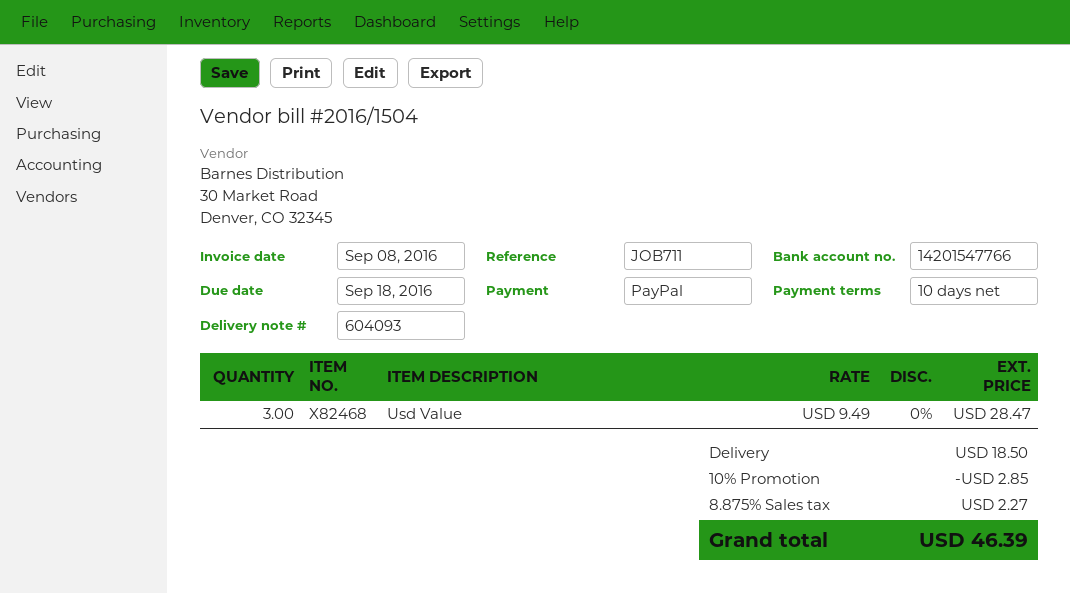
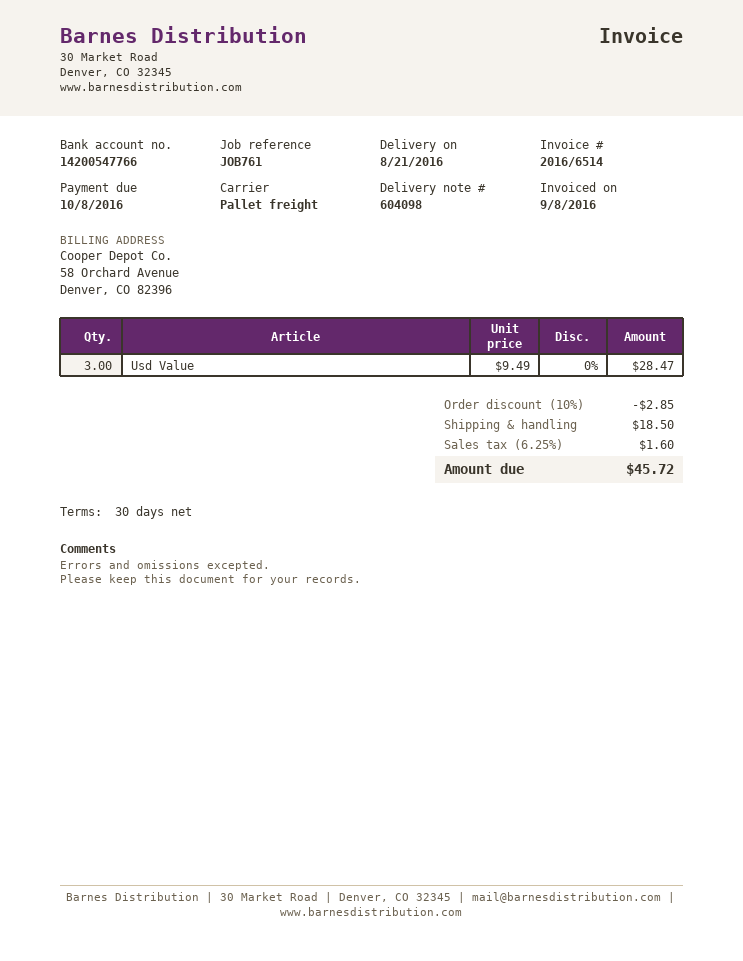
delivery note number: 604093 -> 604098
invoice number: 2016/1504 -> 2016/6514
payment terms: 10 days -> 30 days
due date: 2016-09-18 -> 2016-10-08
reference: JOB711 -> JOB761
bank account: 14201547766 -> 14200547766
tax: 8.875% = 2.27 -> 6.25% = 1.60
total: 46.39 -> 45.72

